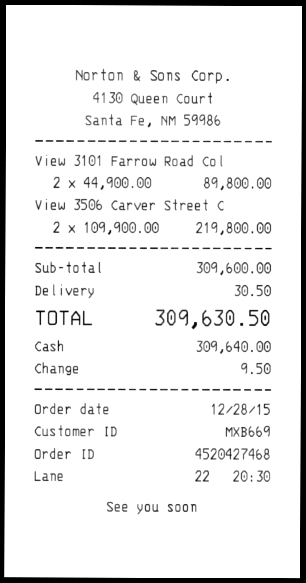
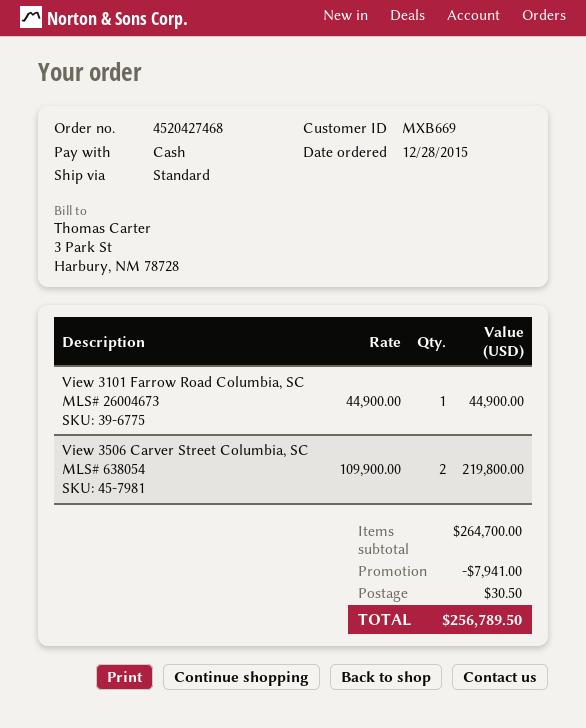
View 3101 Farrow Road Col: 2 x 44900.00 = 89800.00 -> 1 x 44900.00 = 44900.00
subtotal: 309600.00 -> 264700.00
discount: none -> 7941.00
total: 309630.50 -> 256789.50

